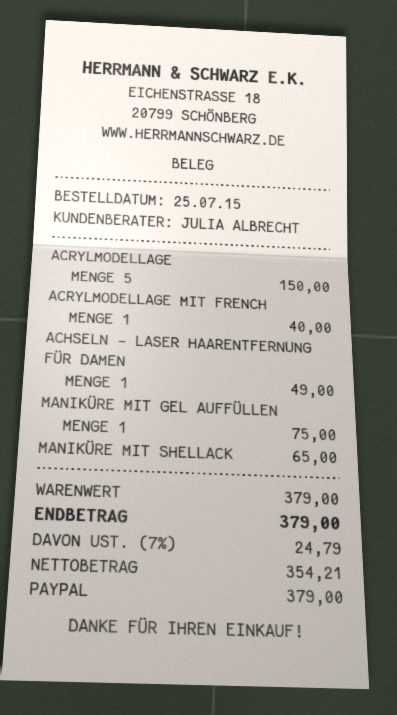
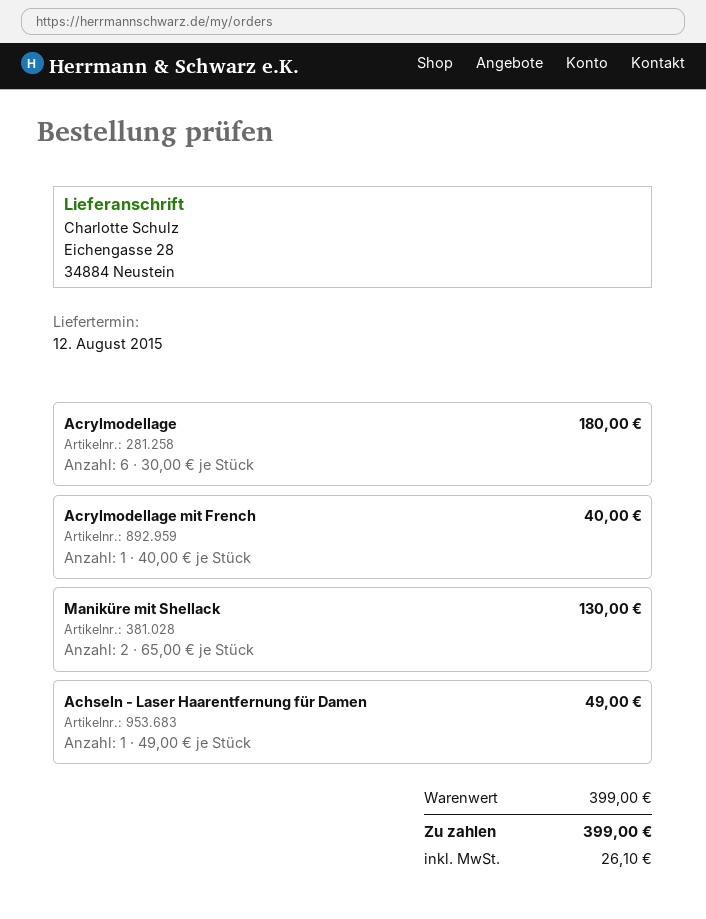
ACRYLMODELLAGE: 5 for 150.00 -> 6 for 180.00
MANIKÜRE MIT GEL AUFFÜLLEN: 1 for 75.00 -> none
MANIKÜRE MIT SHELLACK: 1 for 65.00 -> 2 for 130.00
subtotal: 379.00 -> 399.00
tax: 24.79 -> 26.10
total: 379.00 -> 399.00

